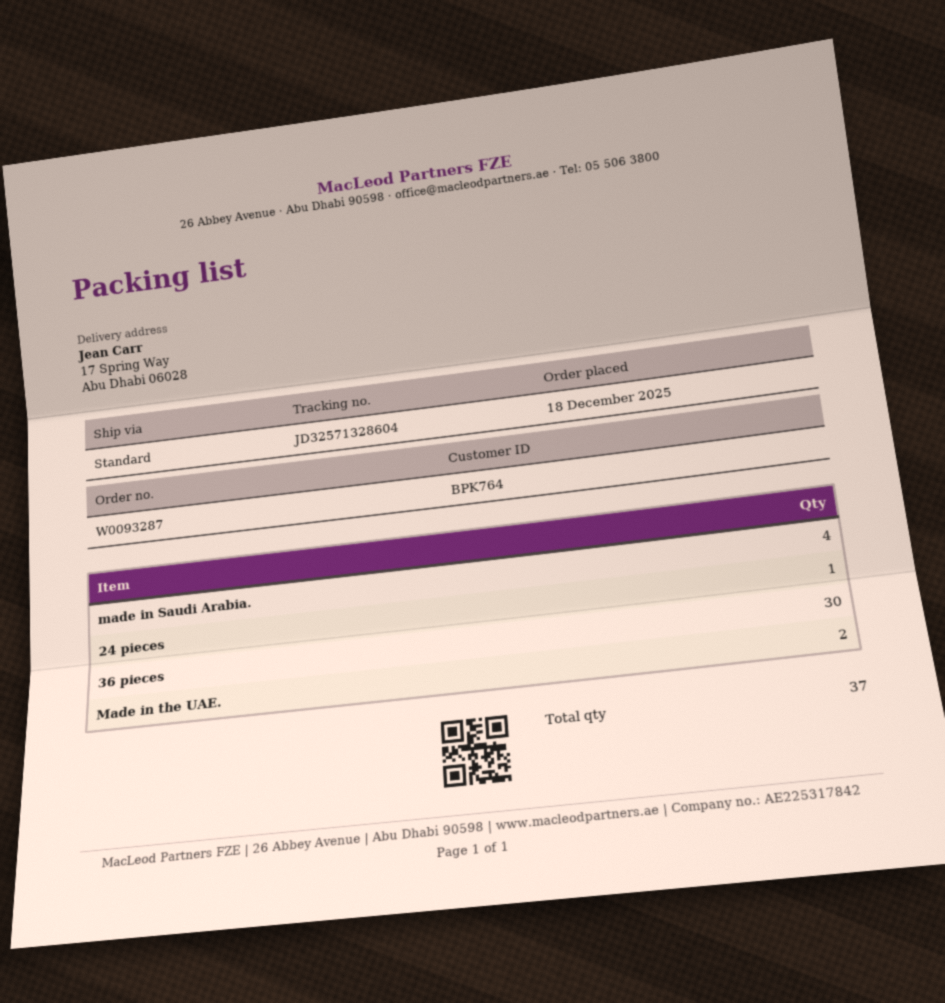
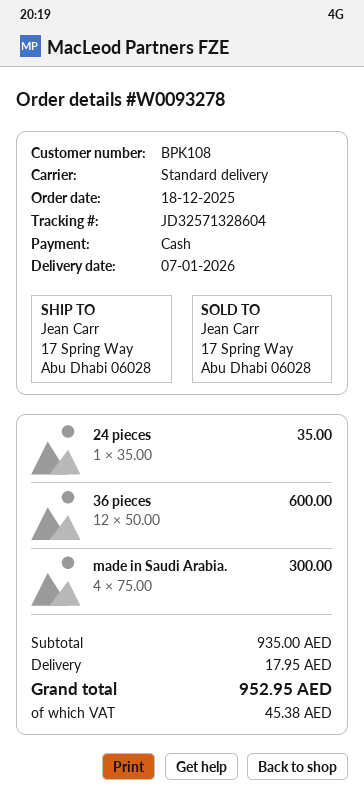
order number: W0093287 -> W0093278
customer number: BPK764 -> BPK108
36 pieces: 30 -> 12
Made in the UAE.: 2 -> none

